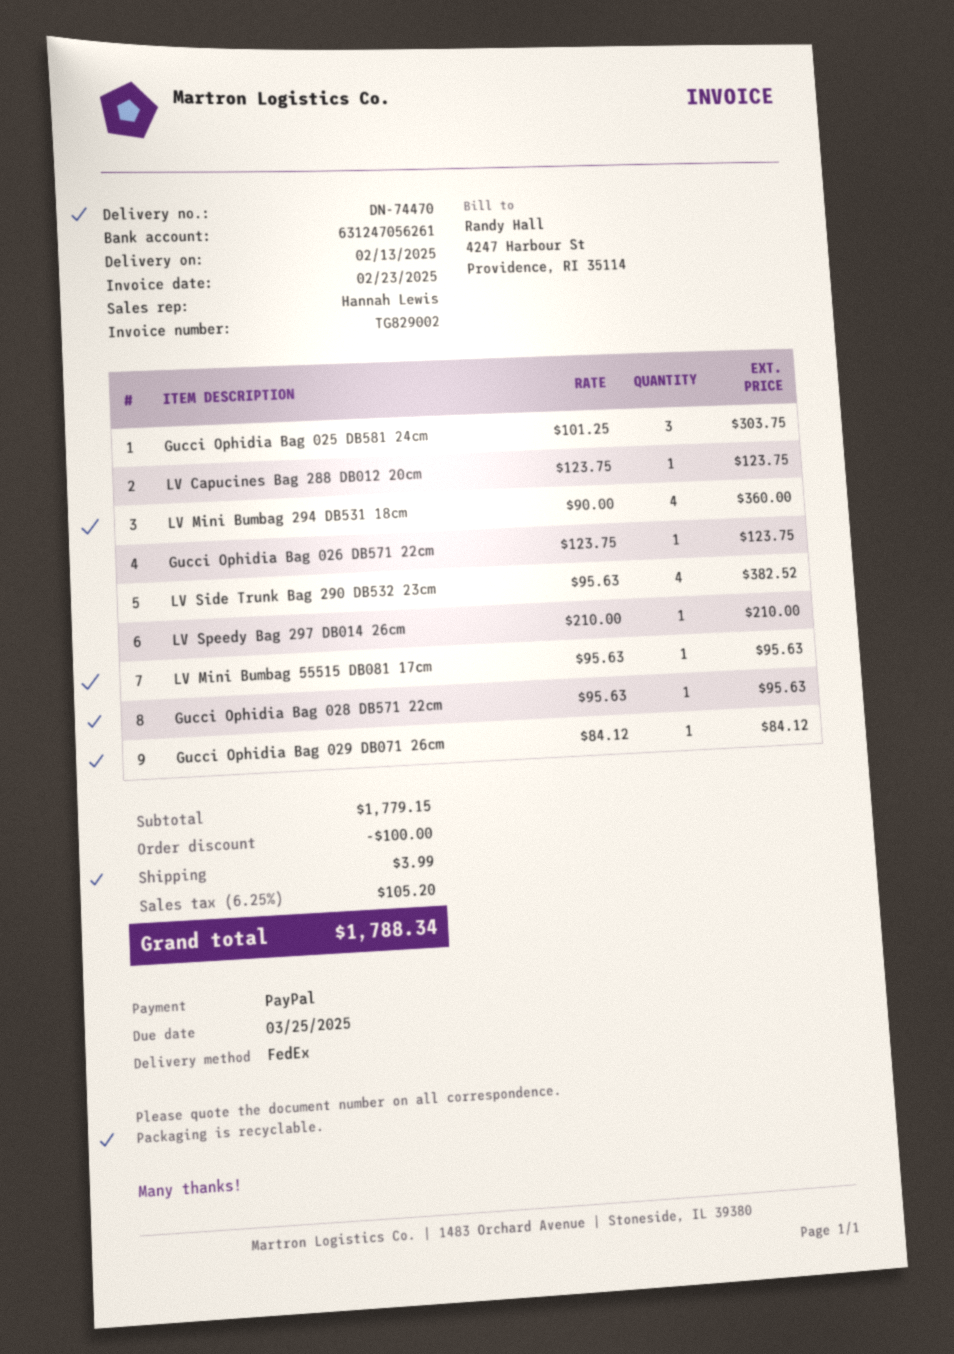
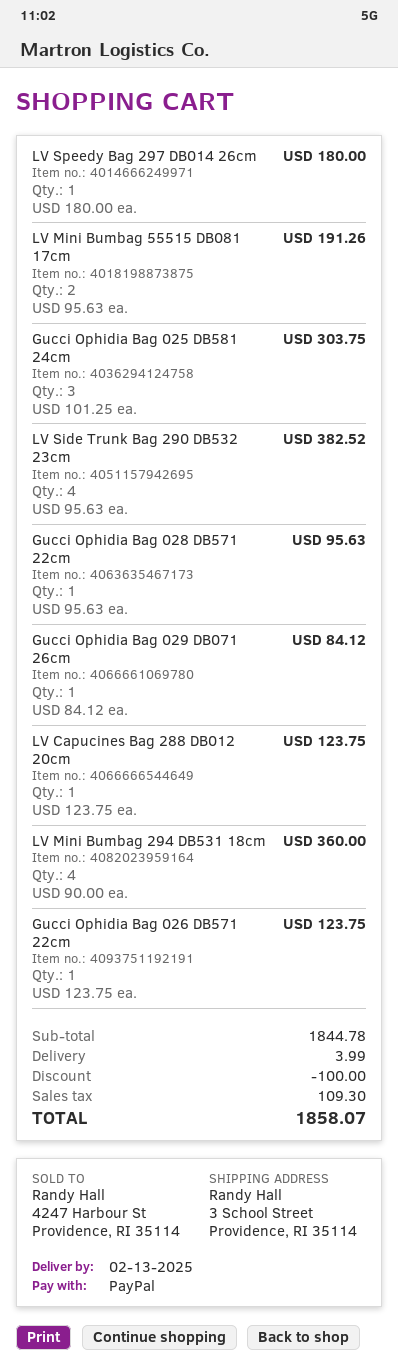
LV Speedy Bag 297 DB014 26cm: 1 x 210.00 = 210.00 -> 1 x 180.00 = 180.00
LV Mini Bumbag 55515 DB081 17cm: 1 x 95.63 = 95.63 -> 2 x 95.63 = 191.26
subtotal: 1779.15 -> 1844.78
tax: 105.20 -> 109.30
total: 1788.34 -> 1858.07

